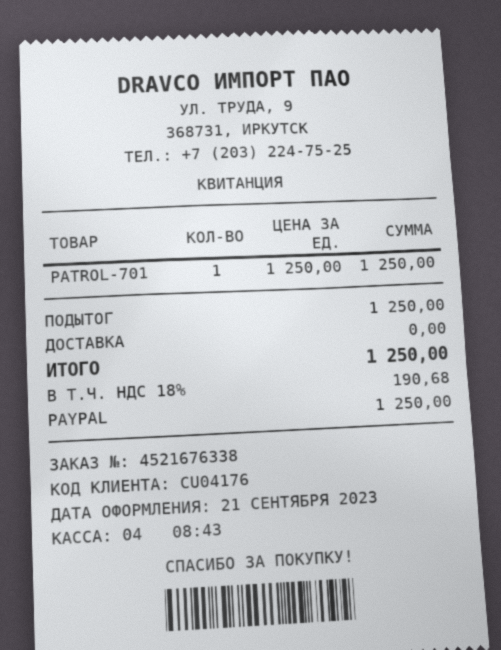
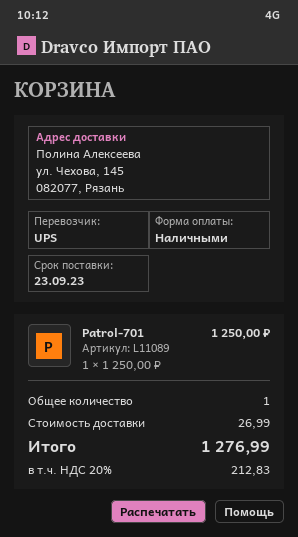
payment method: PayPal -> cash
shipping: 0.00 -> 26.99
tax: 18% = 190.68 -> 20% = 212.83
total: 1250.00 -> 1276.99

